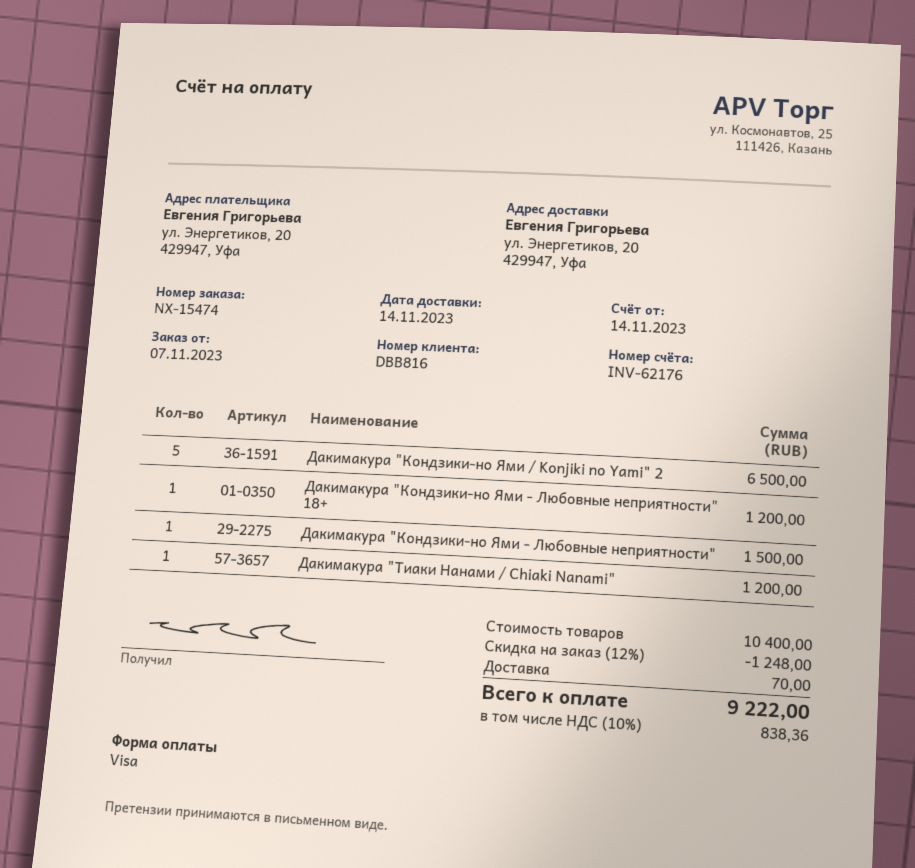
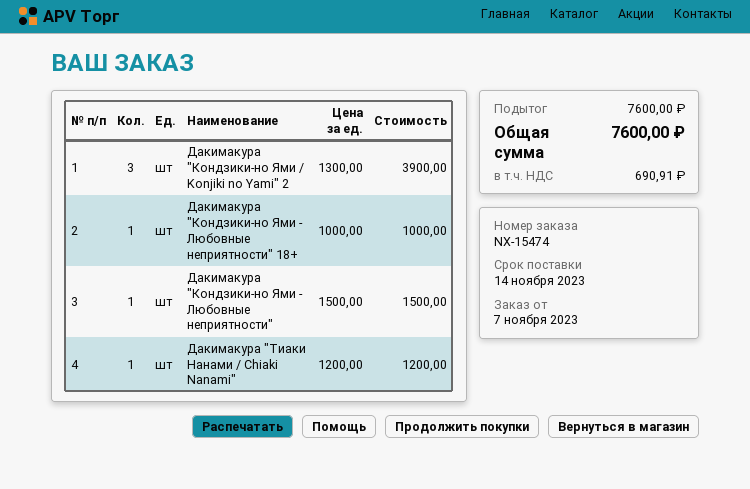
Дакимакура "Кондзики-но Ями / Konjiki no Yami" 2: 5 for 6500.00 -> 3 for 3900.00
Дакимакура "Кондзики-но Ями - Любовные неприятности" 18+: 1 for 1200.00 -> 1 for 1000.00
subtotal: 10400.00 -> 7600.00
discount: 12% = 1248.00 -> none
shipping: 70.00 -> none
tax: 838.36 -> 690.91
total: 9222.00 -> 7600.00

